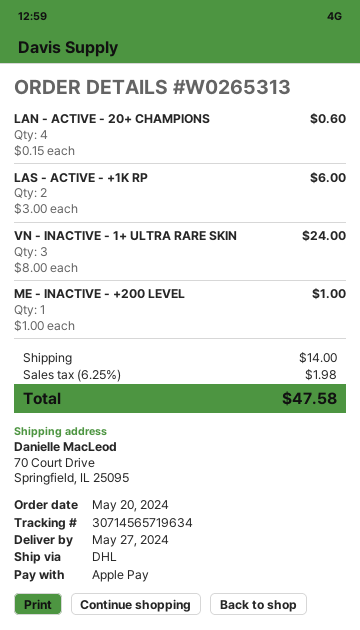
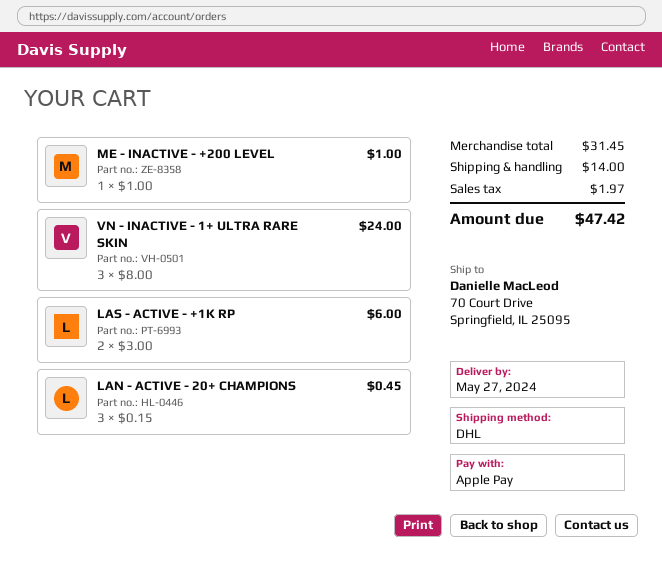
LAN - ACTIVE - 20+ CHAMPIONS: 4 x 0.15 = 0.60 -> 3 x 0.15 = 0.45
tax: 1.98 -> 1.97
total: 47.58 -> 47.42

